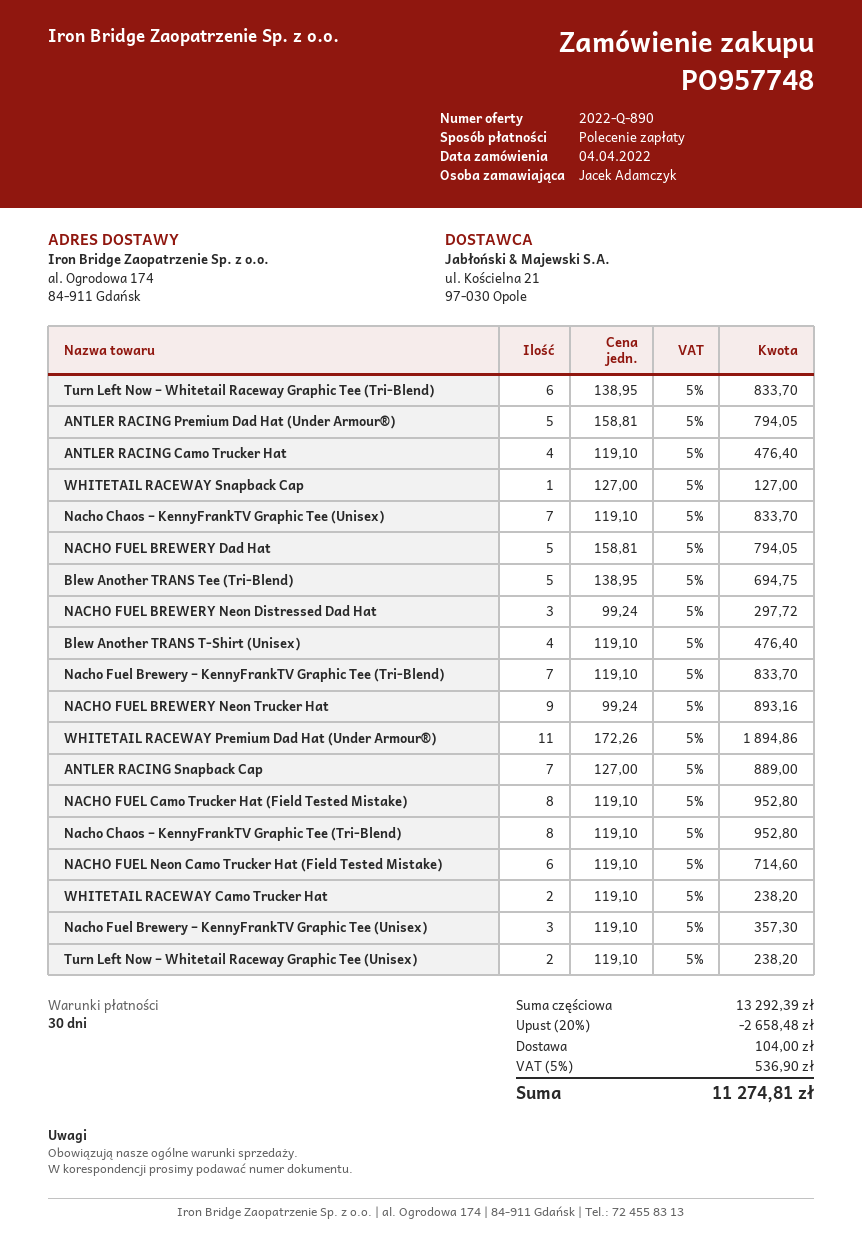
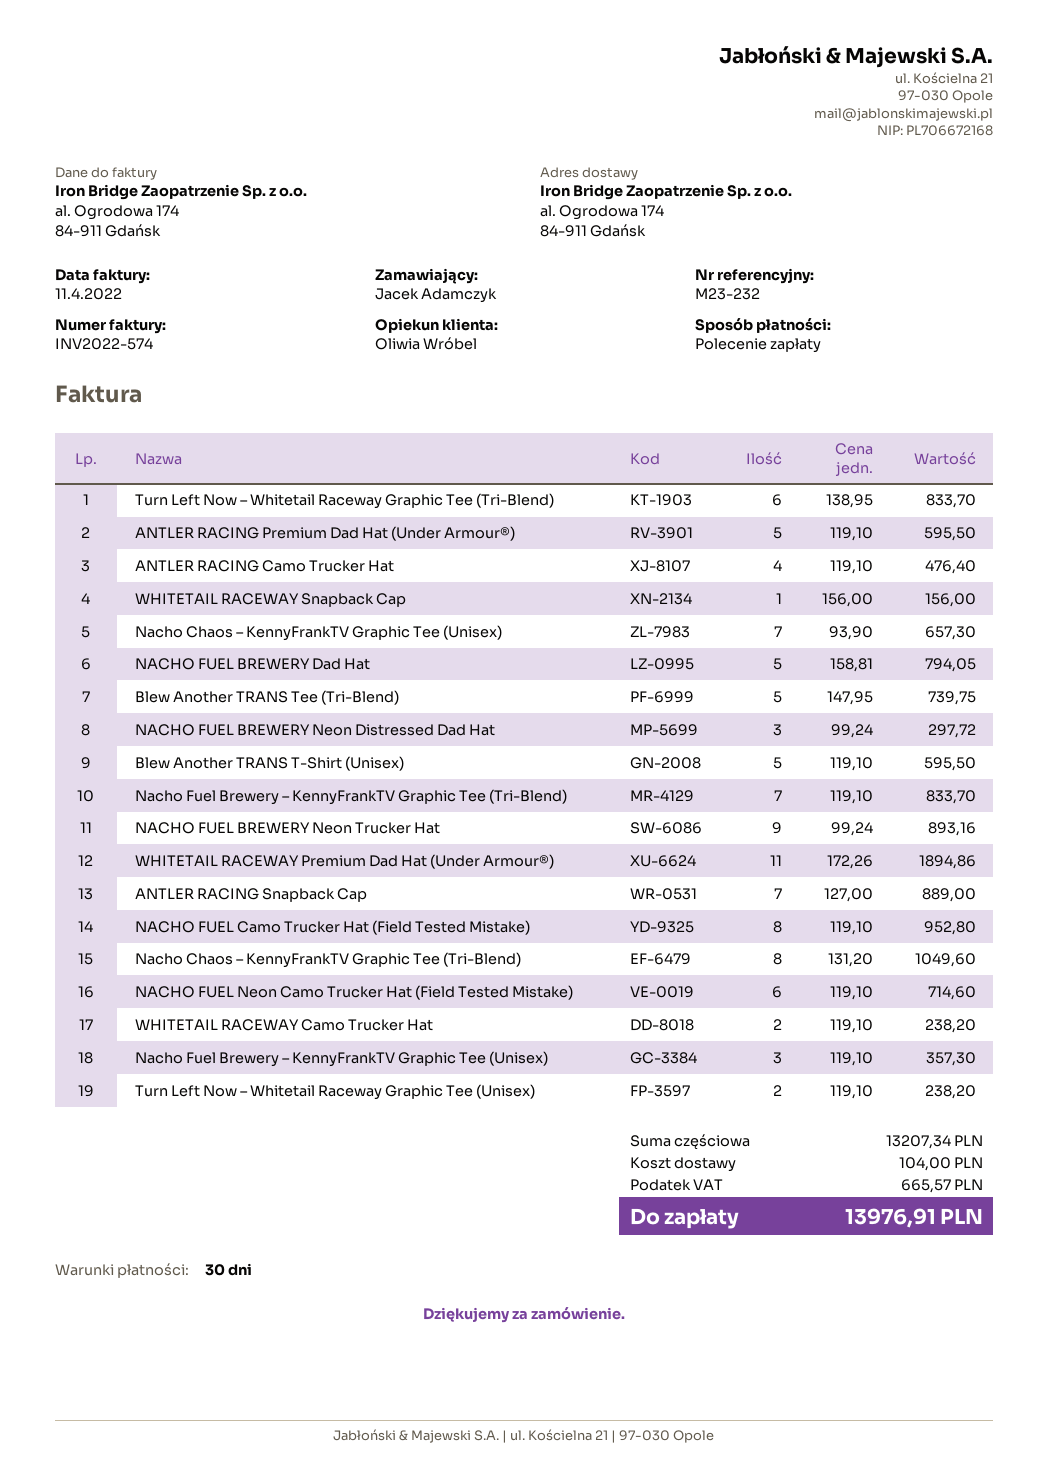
ANTLER RACING Premium Dad Hat (Under Armour®): 5 x 158.81 = 794.05 -> 5 x 119.10 = 595.50
WHITETAIL RACEWAY Snapback Cap: 1 x 127.00 = 127.00 -> 1 x 156.00 = 156.00
Nacho Chaos – KennyFrankTV Graphic Tee (Unisex): 7 x 119.10 = 833.70 -> 7 x 93.90 = 657.30
Blew Another TRANS Tee (Tri-Blend): 5 x 138.95 = 694.75 -> 5 x 147.95 = 739.75
Blew Another TRANS T-Shirt (Unisex): 4 x 119.10 = 476.40 -> 5 x 119.10 = 595.50
Nacho Chaos – KennyFrankTV Graphic Tee (Tri-Blend): 8 x 119.10 = 952.80 -> 8 x 131.20 = 1049.60
subtotal: 13292.39 -> 13207.34
discount: 20% = 2658.48 -> none
tax: 536.90 -> 665.57
total: 11274.81 -> 13976.91

